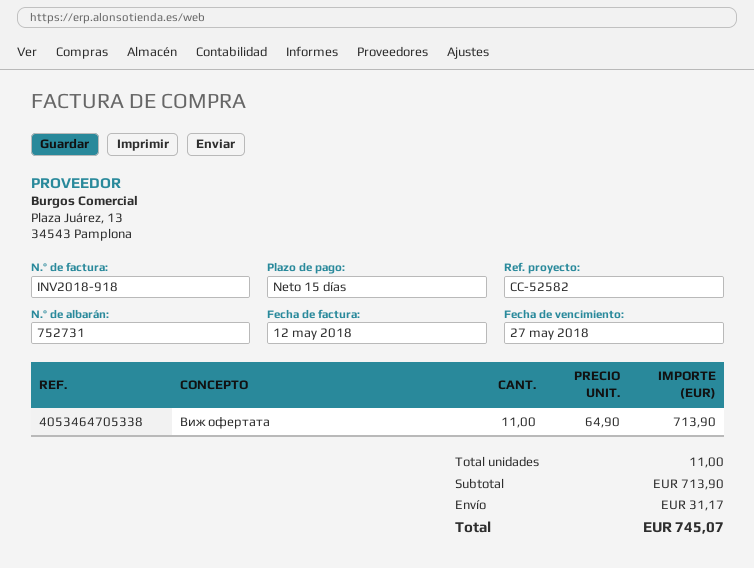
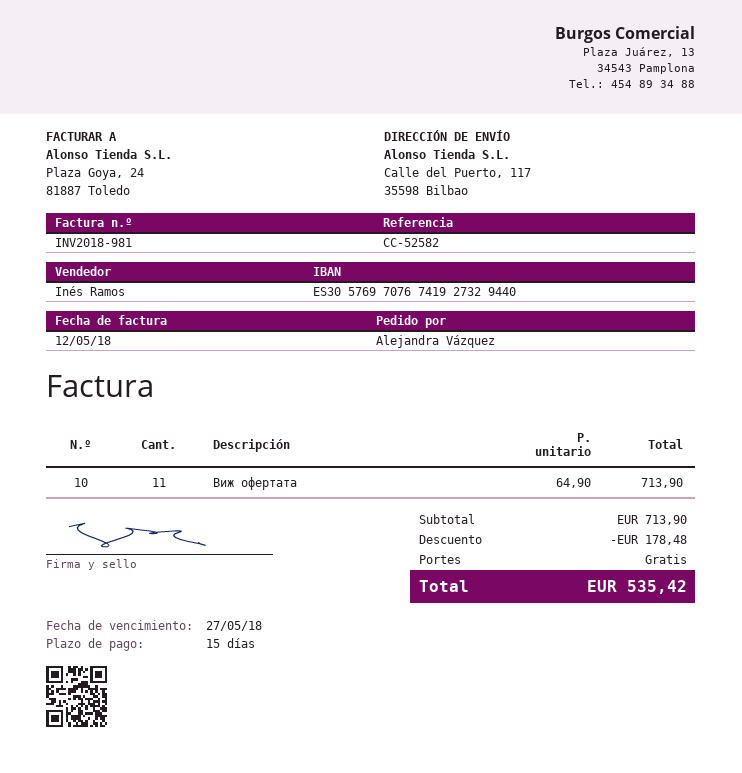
invoice number: INV2018-918 -> INV2018-981
discount: none -> 178.48
shipping: 31.17 -> 0.00
total: 745.07 -> 535.42

